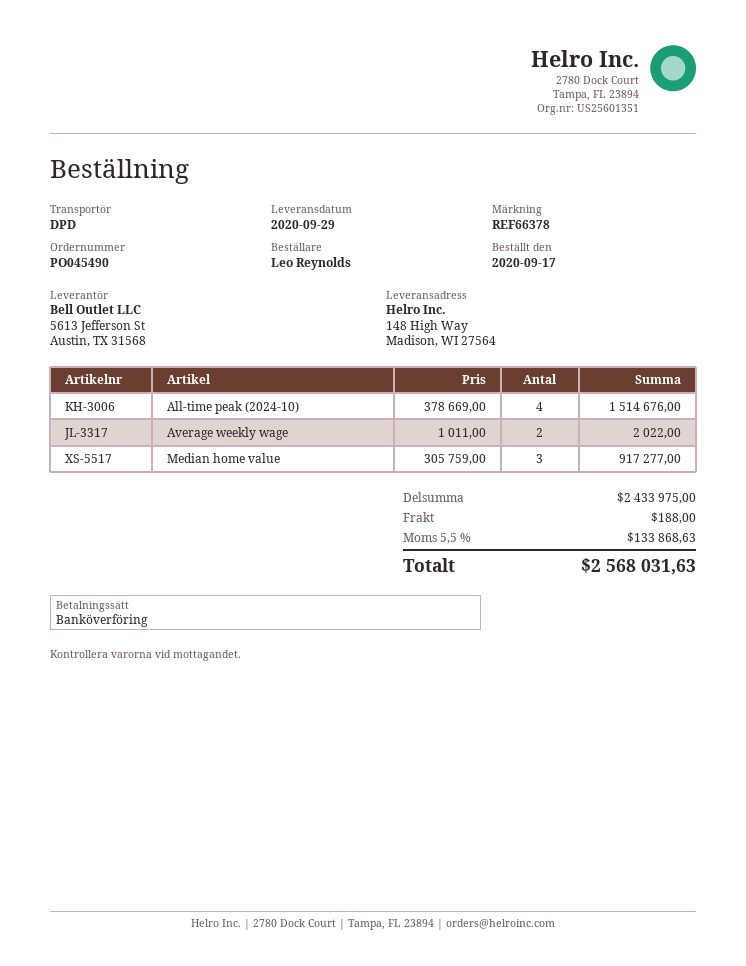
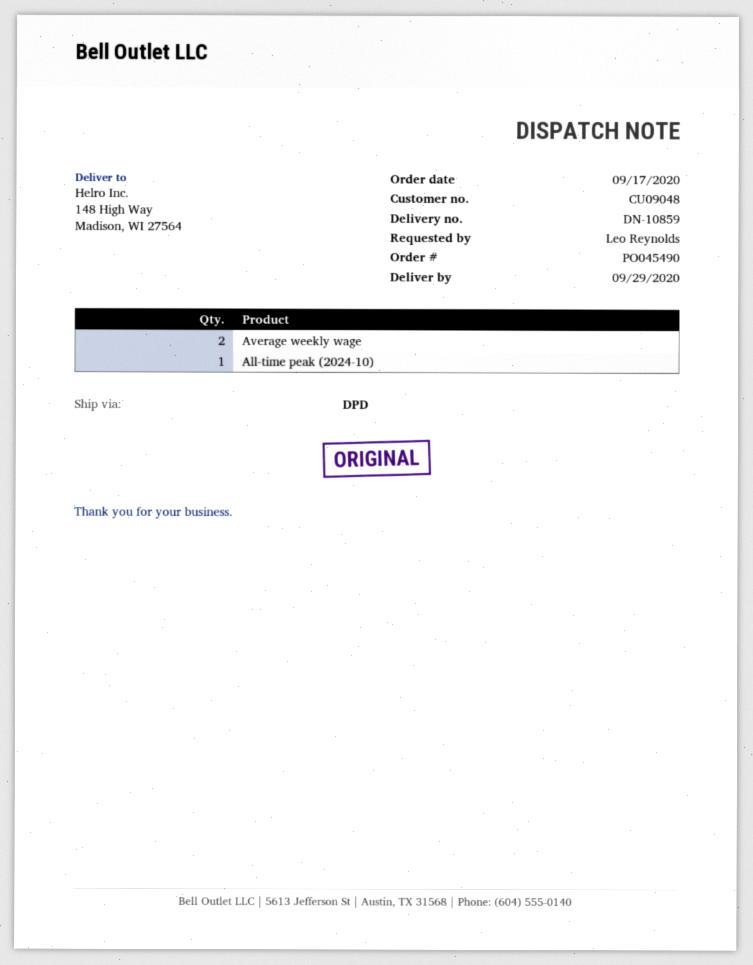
All-time peak (2024-10): 4 -> 1
Median home value: 3 -> none

